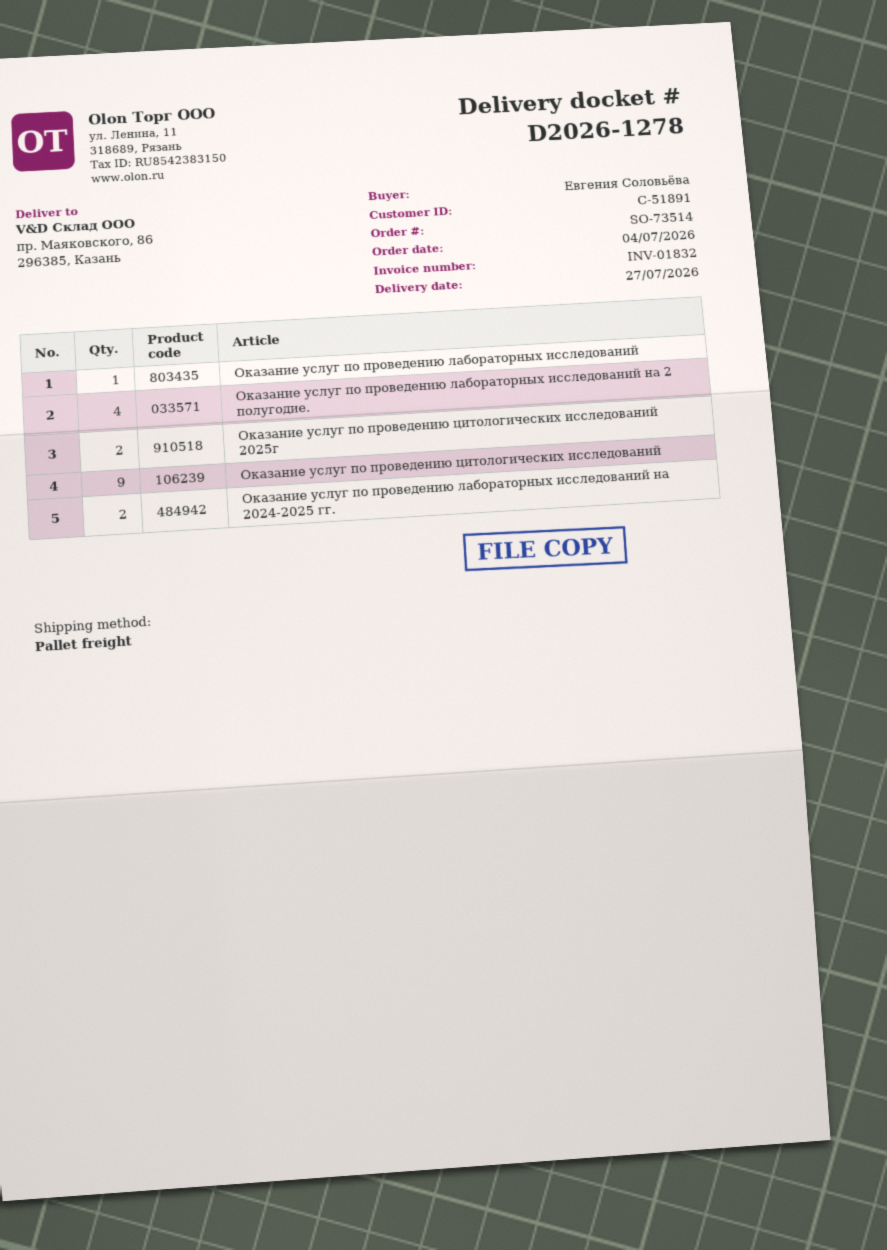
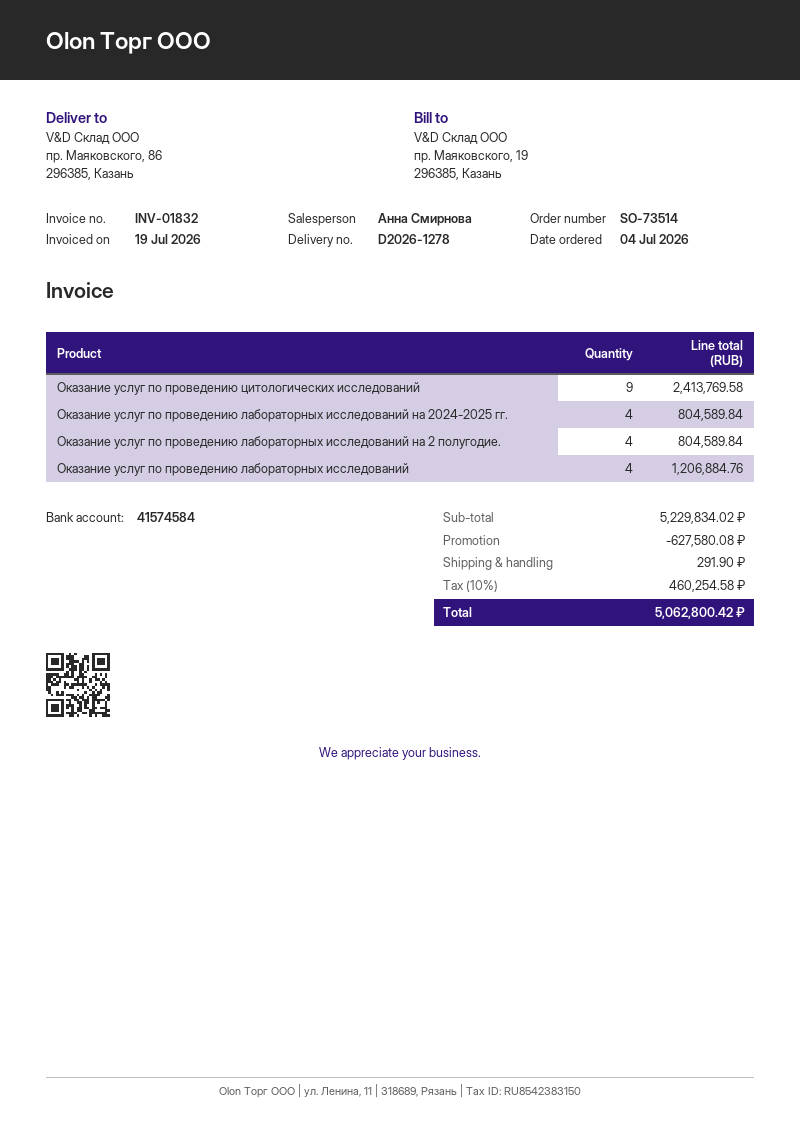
Оказание услуг по проведению лабораторных исследований: 1 -> 4
Оказание услуг по проведению цитологических исследований 2025г: 2 -> none
Оказание услуг по проведению лабораторных исследований на 2024-2025 гг.: 2 -> 4

